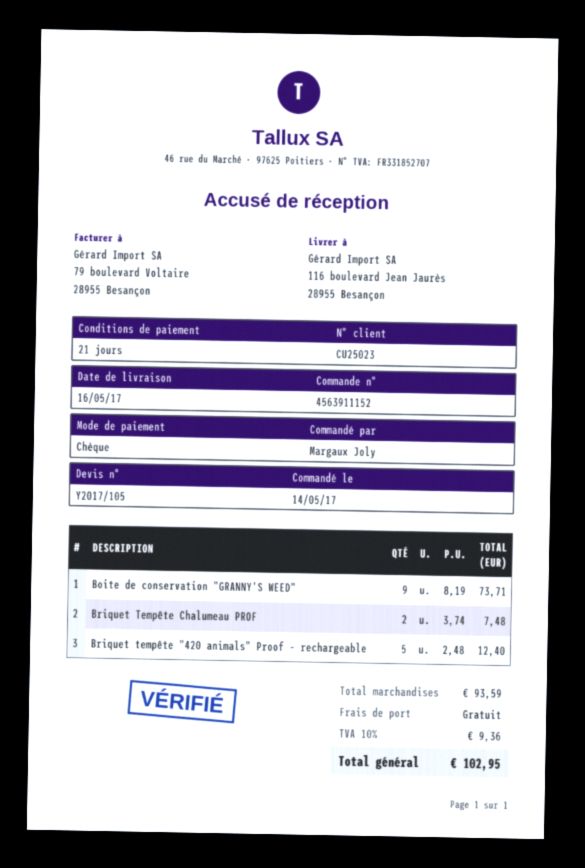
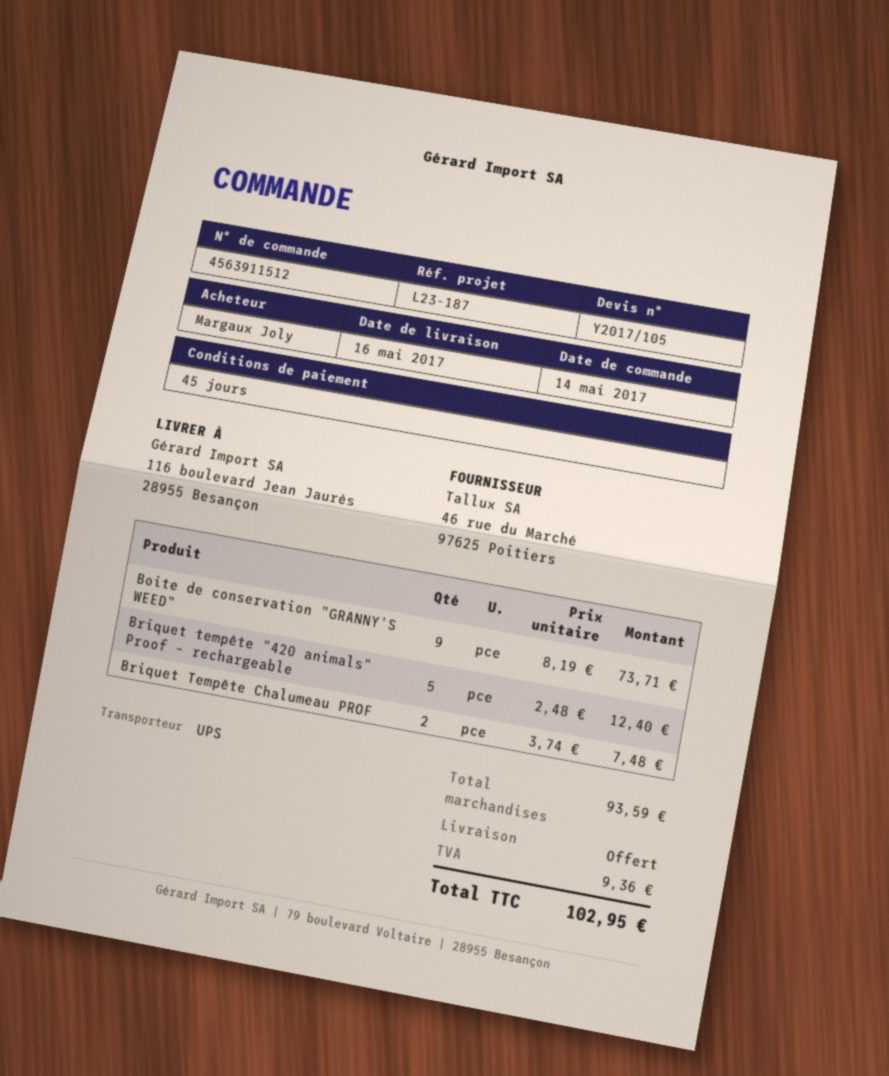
order number: 4563911152 -> 4563911512
payment terms: 21 days -> 45 days

